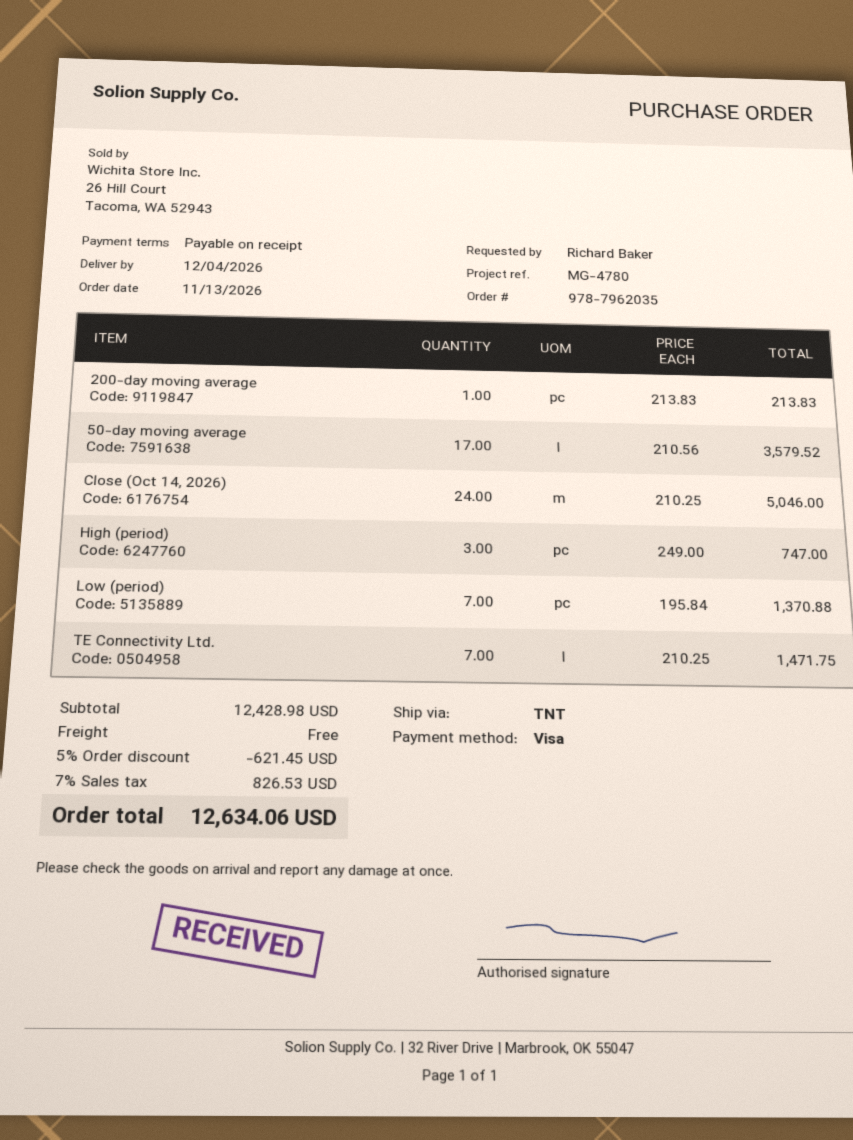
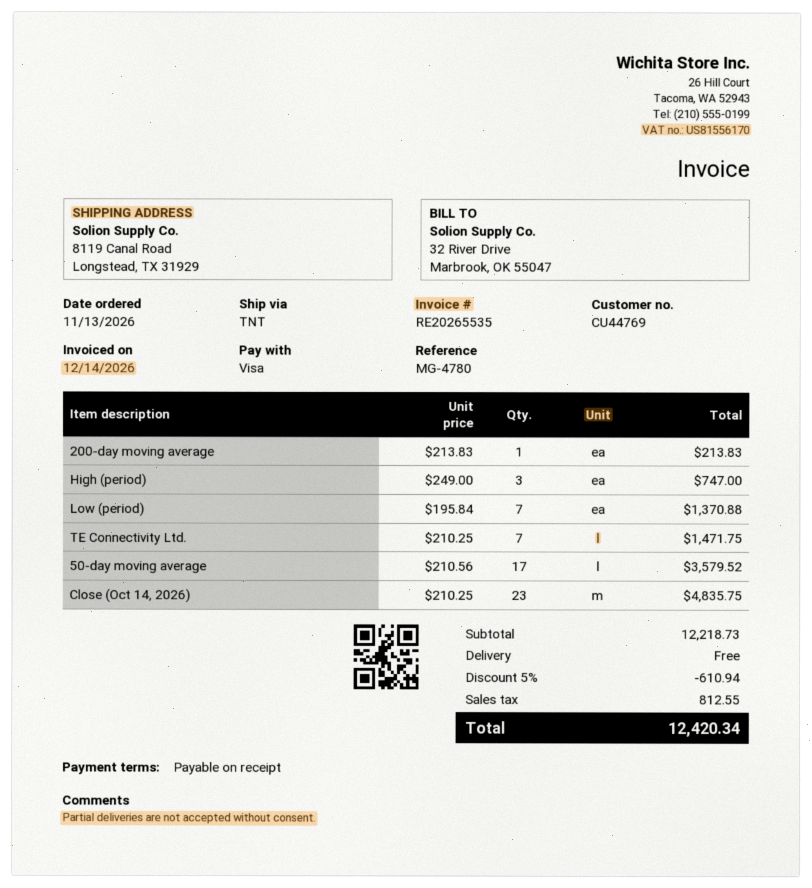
Close (Oct 14, 2026): 24 x 210.25 = 5046.00 -> 23 x 210.25 = 4835.75
subtotal: 12428.98 -> 12218.73
discount: 5% = 621.45 -> 5% = 610.94
tax: 826.53 -> 812.55
total: 12634.06 -> 12420.34

